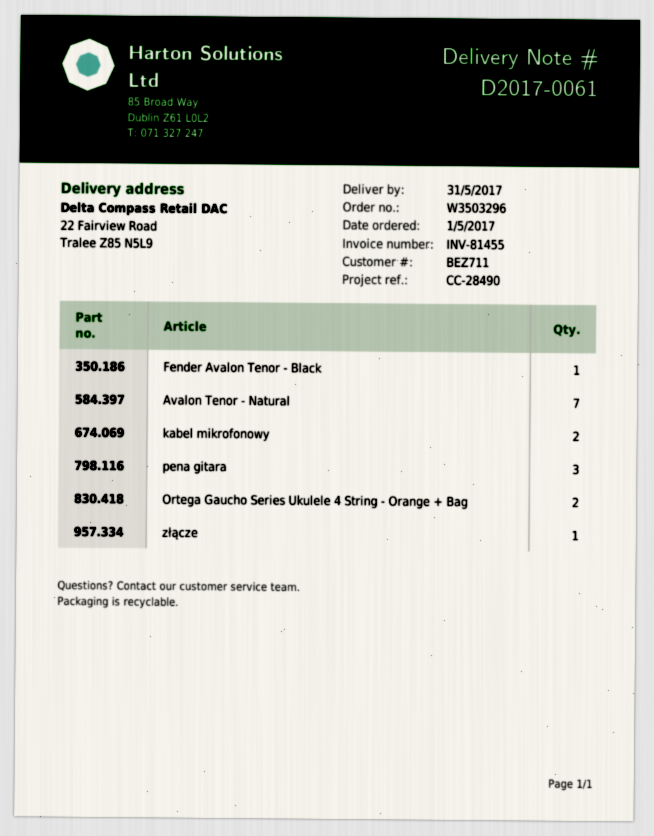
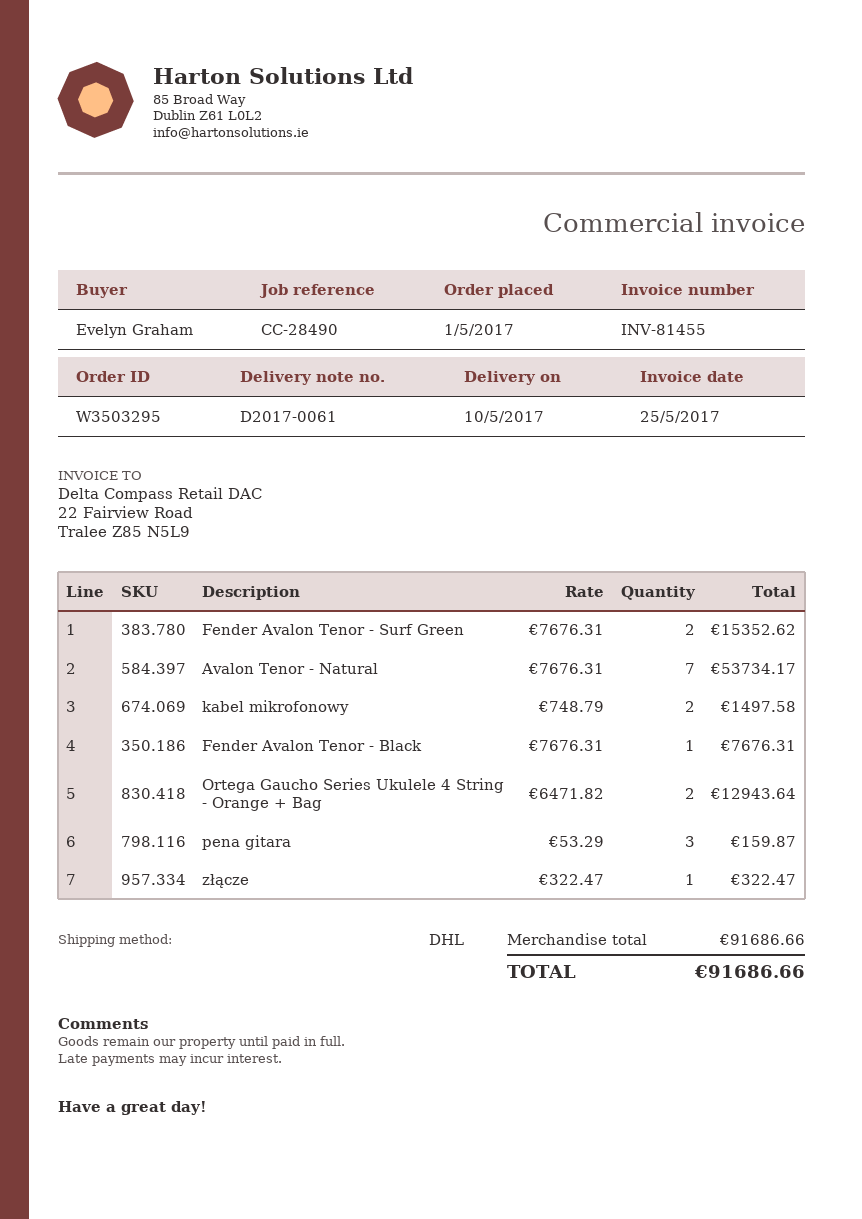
order number: W3503296 -> W3503295
delivery date: 2017-05-31 -> 2017-05-10
Fender Avalon Tenor - Surf Green: none -> 2

